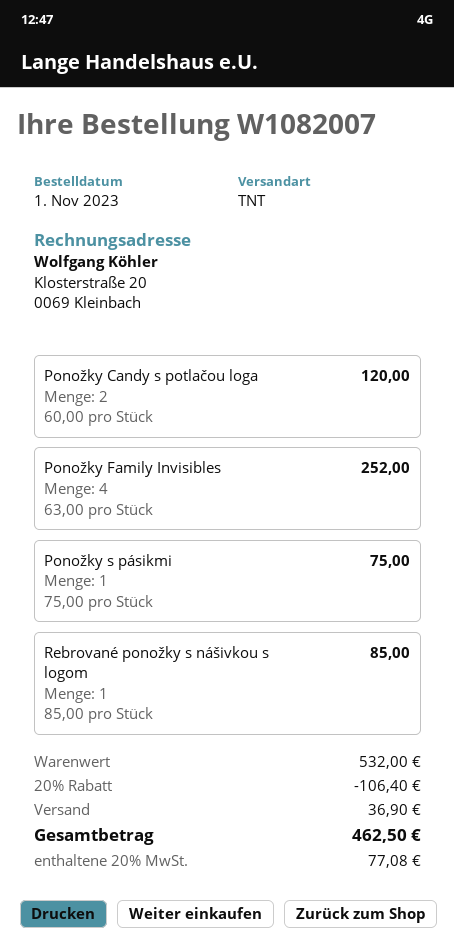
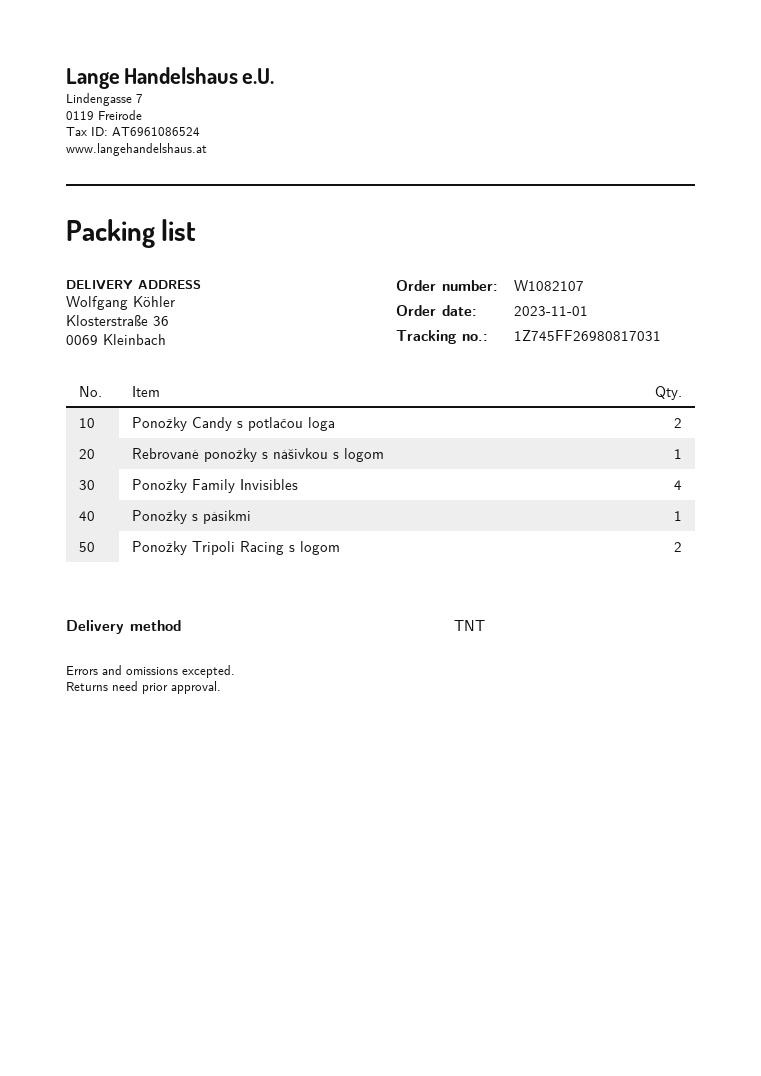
order number: W1082007 -> W1082107
Ponožky Tripoli Racing s logom: none -> 2

